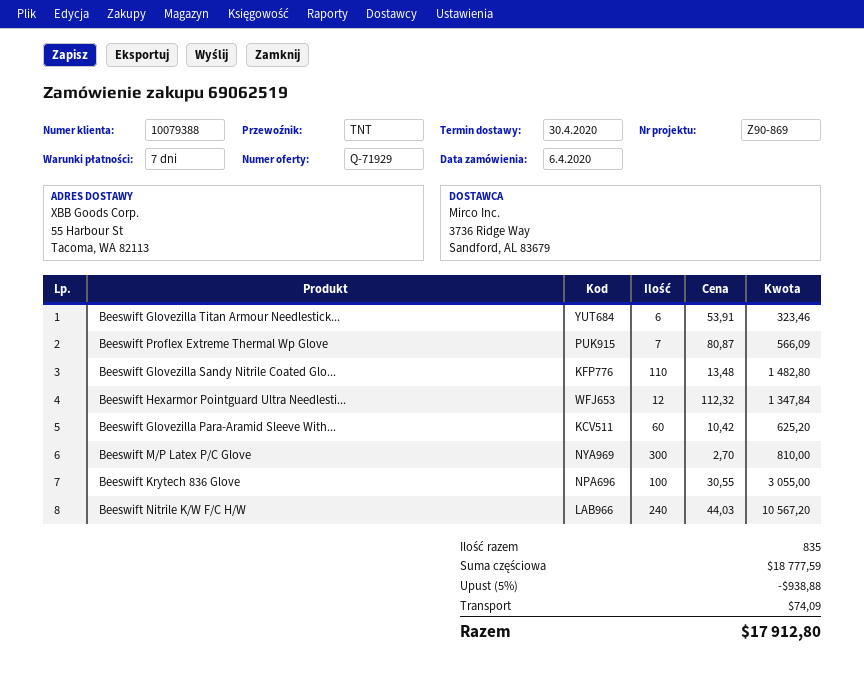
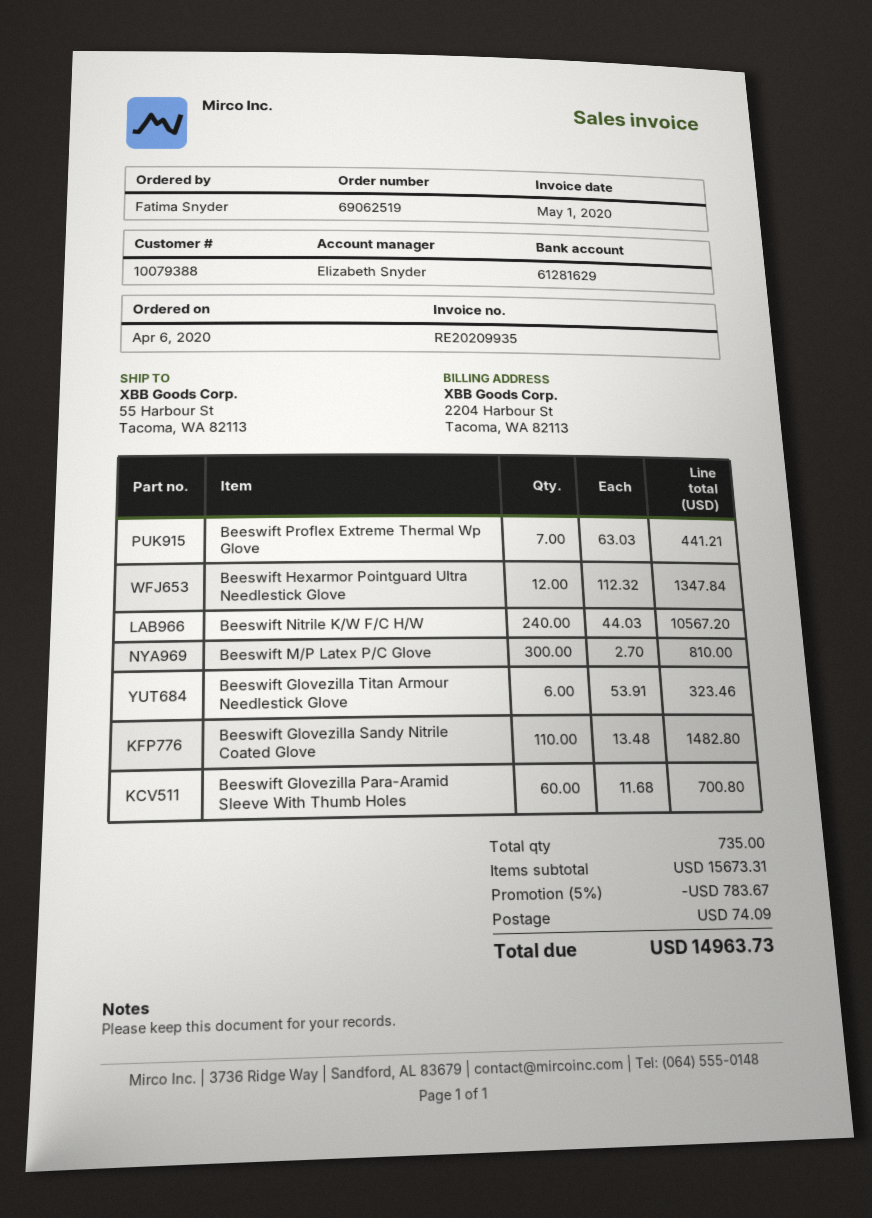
Beeswift Proflex Extreme Thermal Wp Glove: 7 x 80.87 = 566.09 -> 7 x 63.03 = 441.21
Beeswift Glovezilla Para-Aramid Sleeve With...: 60 x 10.42 = 625.20 -> 60 x 11.68 = 700.80
Beeswift Krytech 836 Glove: 100 x 30.55 = 3055.00 -> none
total quantity: 835 -> 735
subtotal: 18777.59 -> 15673.31
discount: 5% = 938.88 -> 5% = 783.67
total: 17912.80 -> 14963.73

